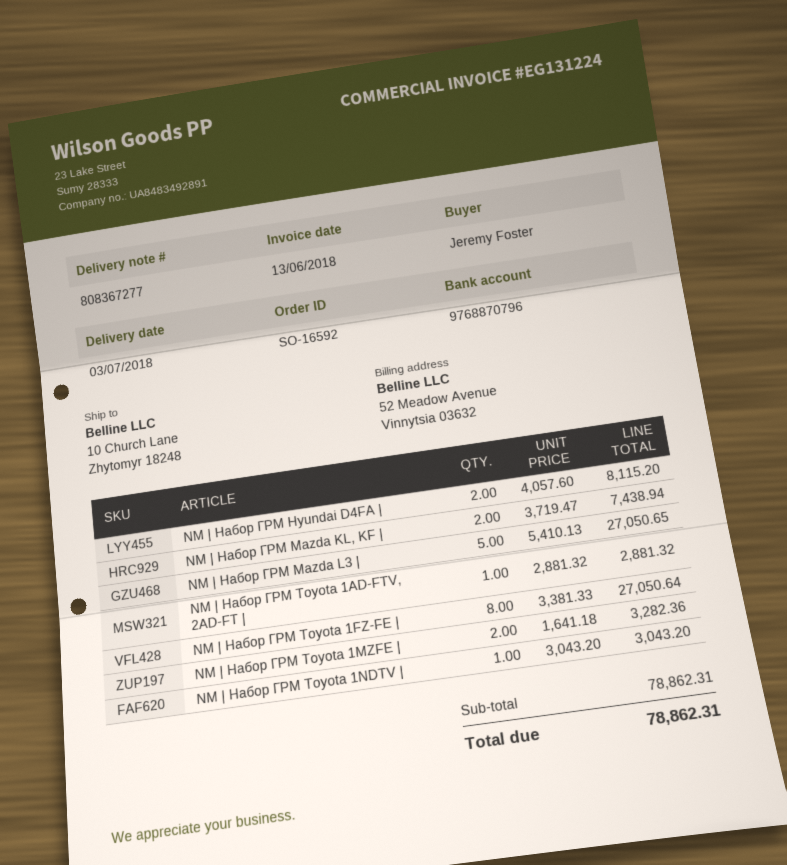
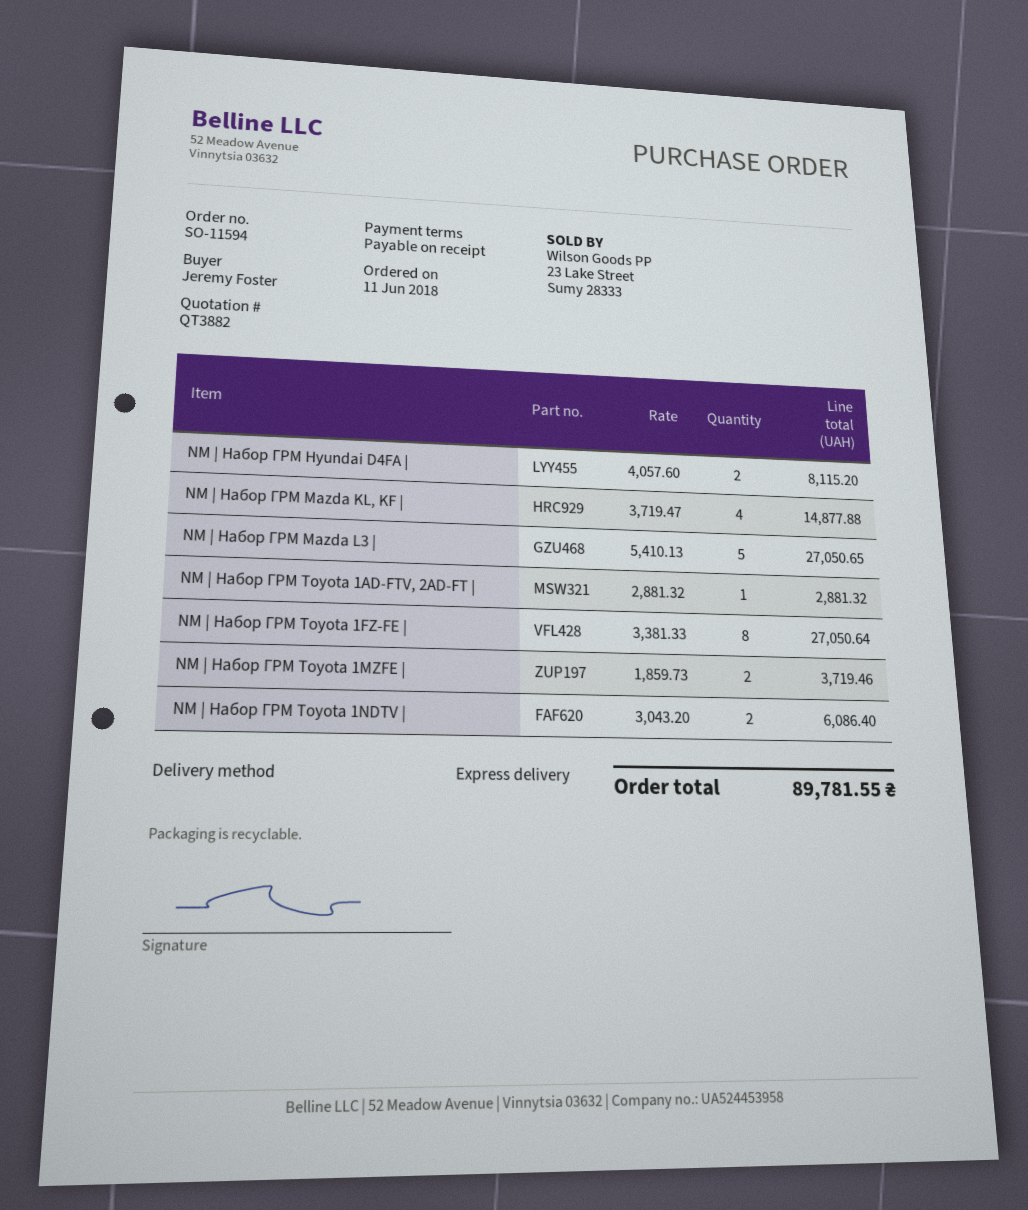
order number: SO-16592 -> SO-11594
NM | Набор ГРМ Mazda KL, KF |: 2 x 3719.47 = 7438.94 -> 4 x 3719.47 = 14877.88
NM | Набор ГРМ Toyota 1MZFE |: 2 x 1641.18 = 3282.36 -> 2 x 1859.73 = 3719.46
NM | Набор ГРМ Toyota 1NDTV |: 1 x 3043.20 = 3043.20 -> 2 x 3043.20 = 6086.40
total: 78862.31 -> 89781.55

